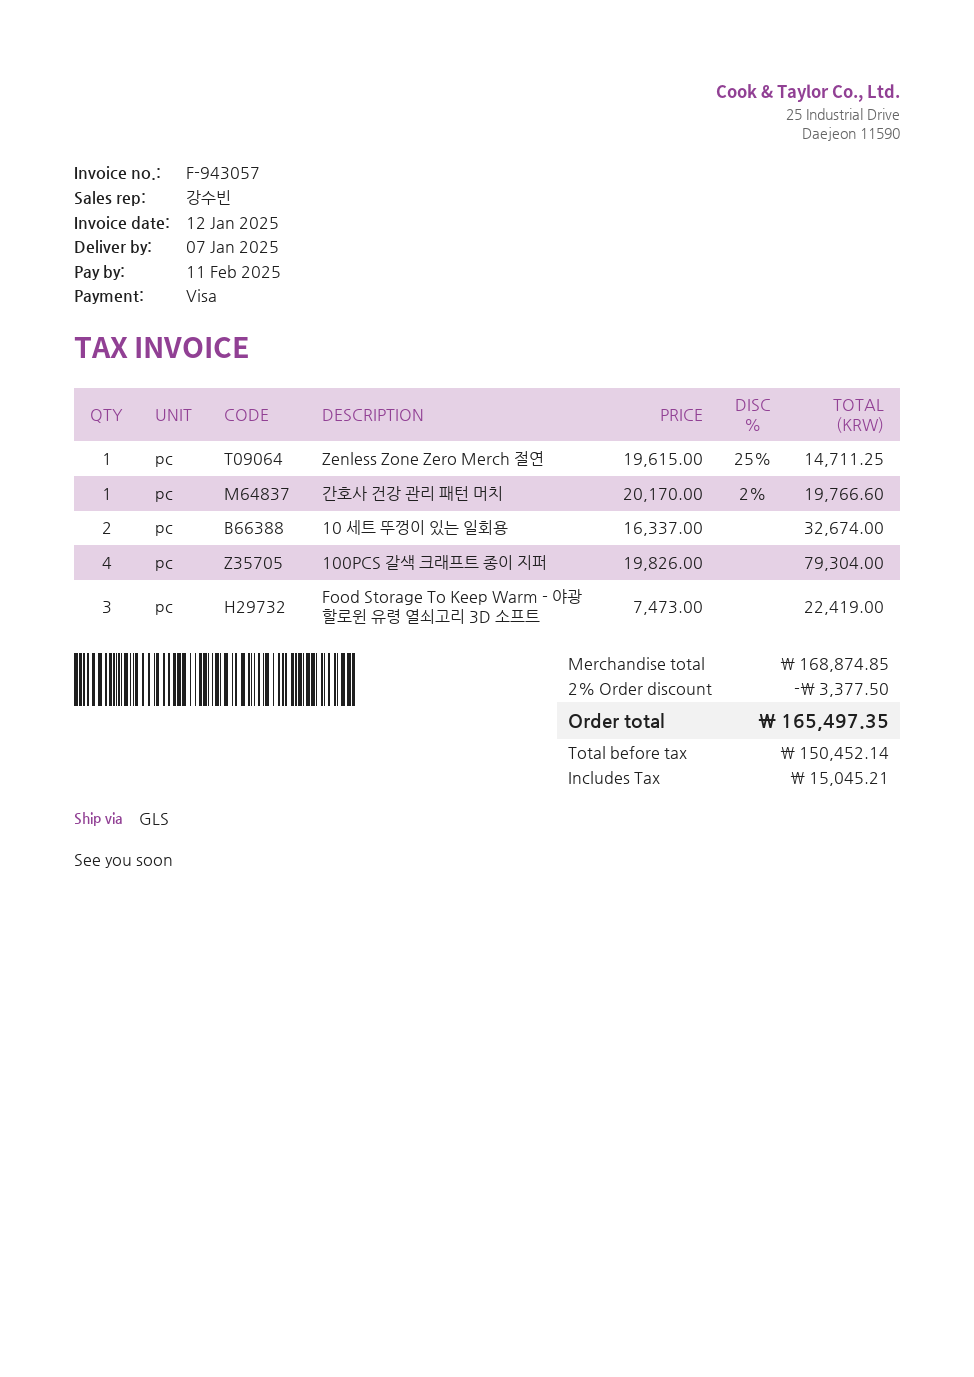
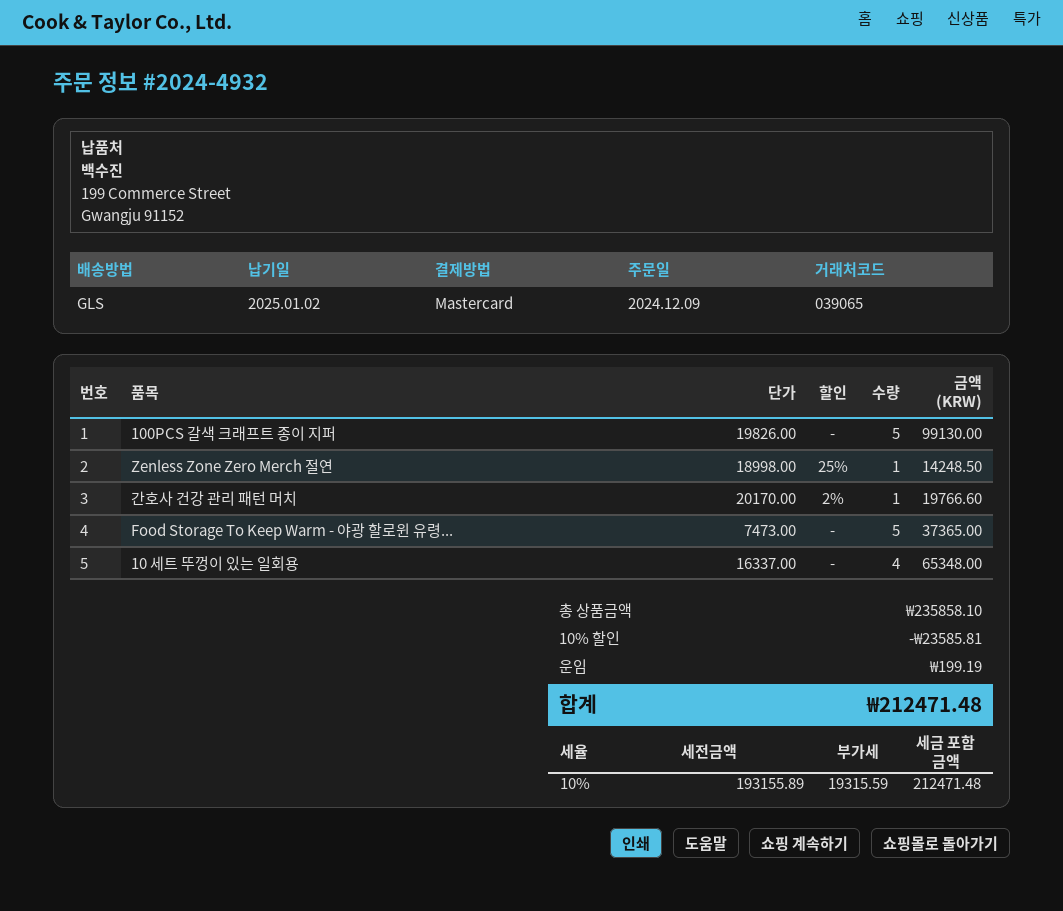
delivery date: 2025-01-07 -> 2025-01-02
payment method: Visa -> Mastercard
Zenless Zone Zero Merch 절연: 1 x 19615.00 - 25% = 14711.25 -> 1 x 18998.00 - 25% = 14248.50
10 세트 뚜껑이 있는 일회용: 2 x 16337.00 = 32674.00 -> 4 x 16337.00 = 65348.00
100PCS 갈색 크래프트 종이 지퍼: 4 x 19826.00 = 79304.00 -> 5 x 19826.00 = 99130.00
Food Storage To Keep Warm - 야광 할로윈 유령 열쇠고리 3D 소프트: 3 x 7473.00 = 22419.00 -> 5 x 7473.00 = 37365.00
subtotal: 168874.85 -> 235858.10
discount: 2% = 3377.50 -> 10% = 23585.81
shipping: none -> 199.19
net: 150452.14 -> 193155.89
tax: 15045.21 -> 19315.59
total: 165497.35 -> 212471.48

